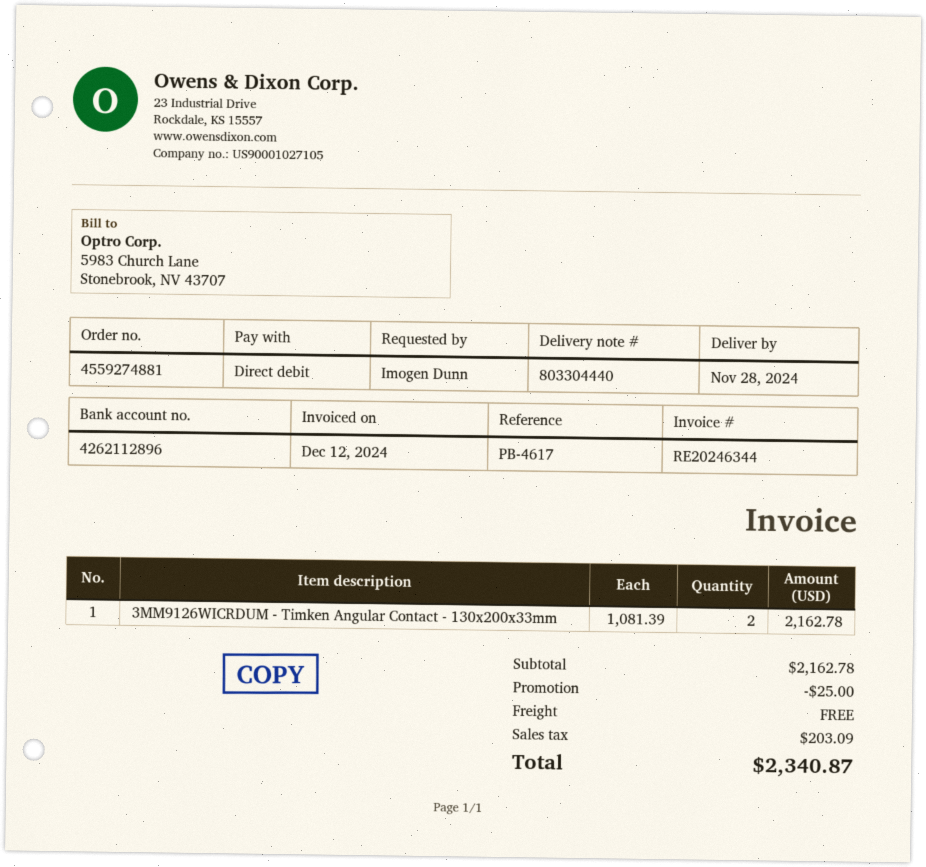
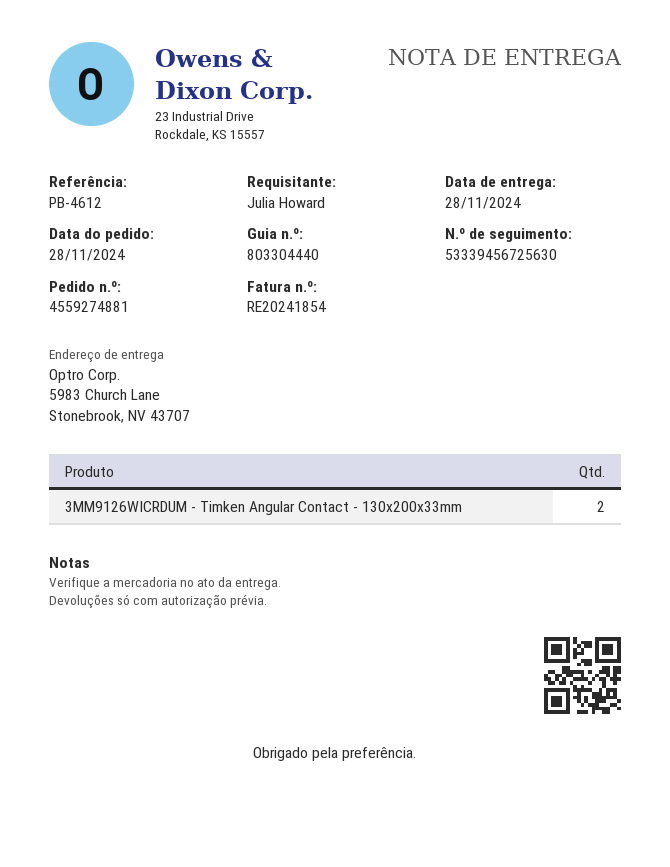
invoice number: RE20246344 -> RE20241854
reference: PB-4617 -> PB-4612
ordered by: Imogen Dunn -> Julia Howard

